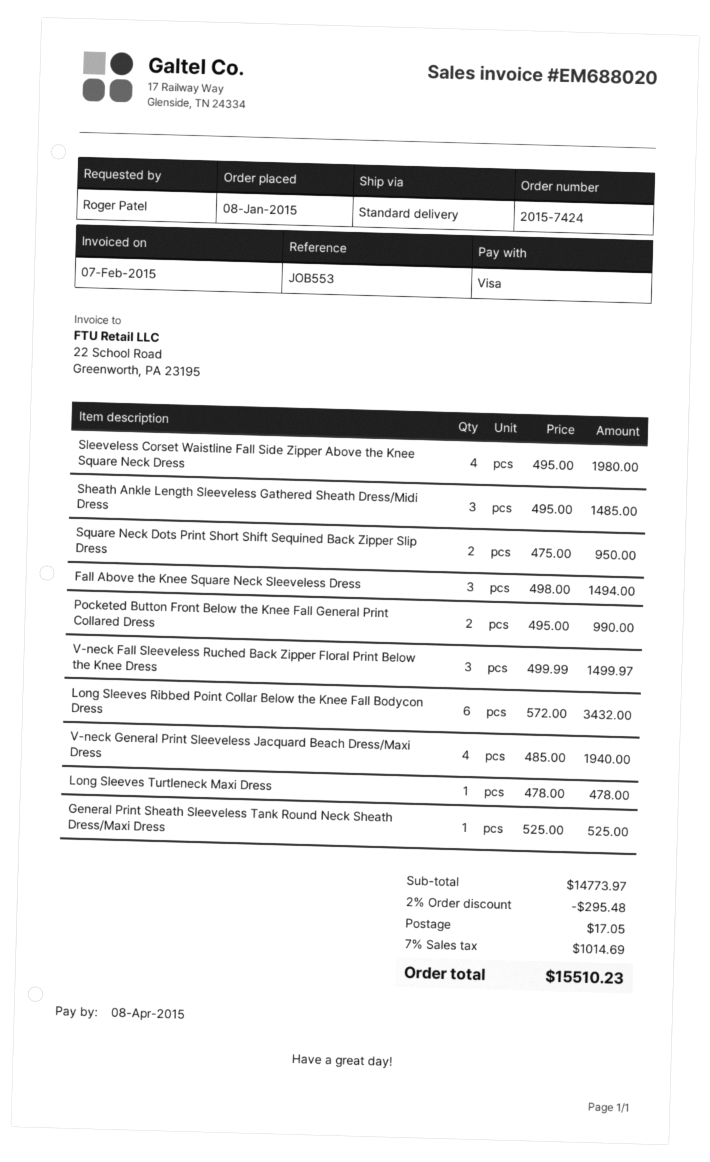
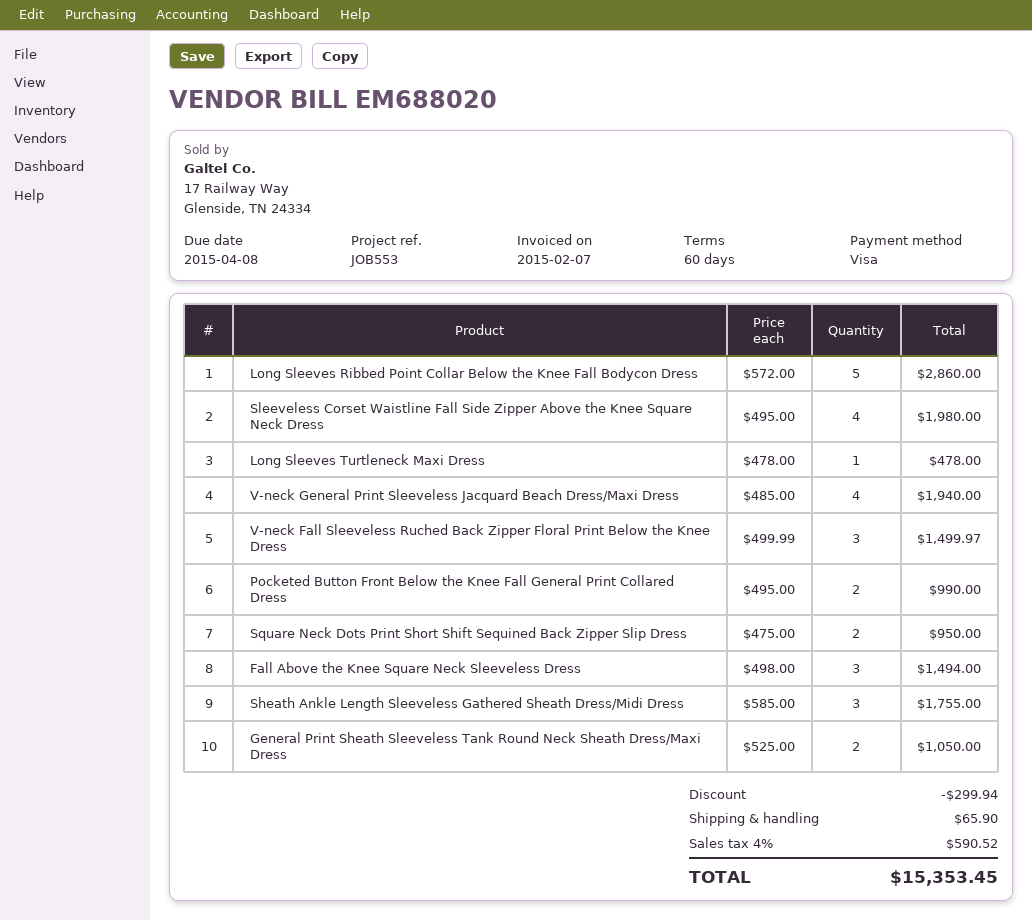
Sheath Ankle Length Sleeveless Gathered Sheath Dress/Midi Dress: 3 x 495.00 = 1485.00 -> 3 x 585.00 = 1755.00
Long Sleeves Ribbed Point Collar Below the Knee Fall Bodycon Dress: 6 x 572.00 = 3432.00 -> 5 x 572.00 = 2860.00
General Print Sheath Sleeveless Tank Round Neck Sheath Dress/Maxi Dress: 1 x 525.00 = 525.00 -> 2 x 525.00 = 1050.00
discount: 295.48 -> 299.94
shipping: 17.05 -> 65.90
tax: 7% = 1014.69 -> 4% = 590.52
total: 15510.23 -> 15353.45

